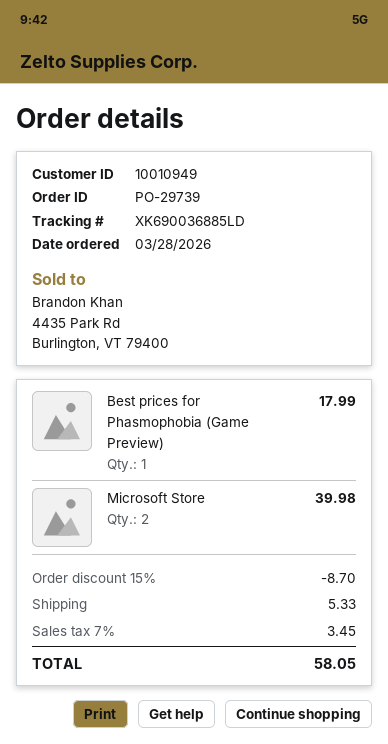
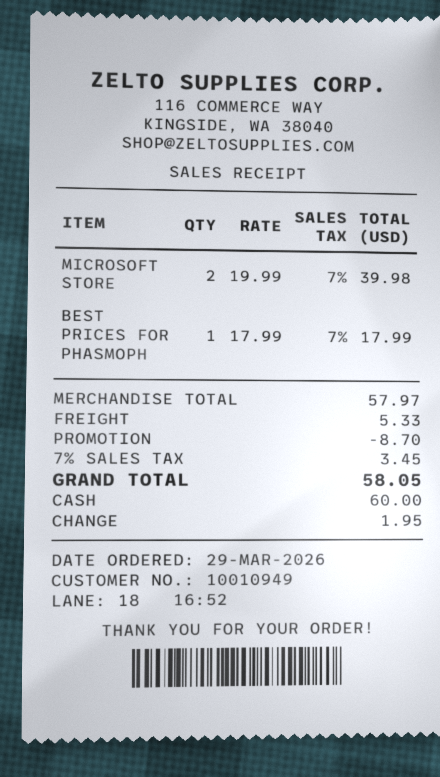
order date: 2026-03-28 -> 2026-03-29

